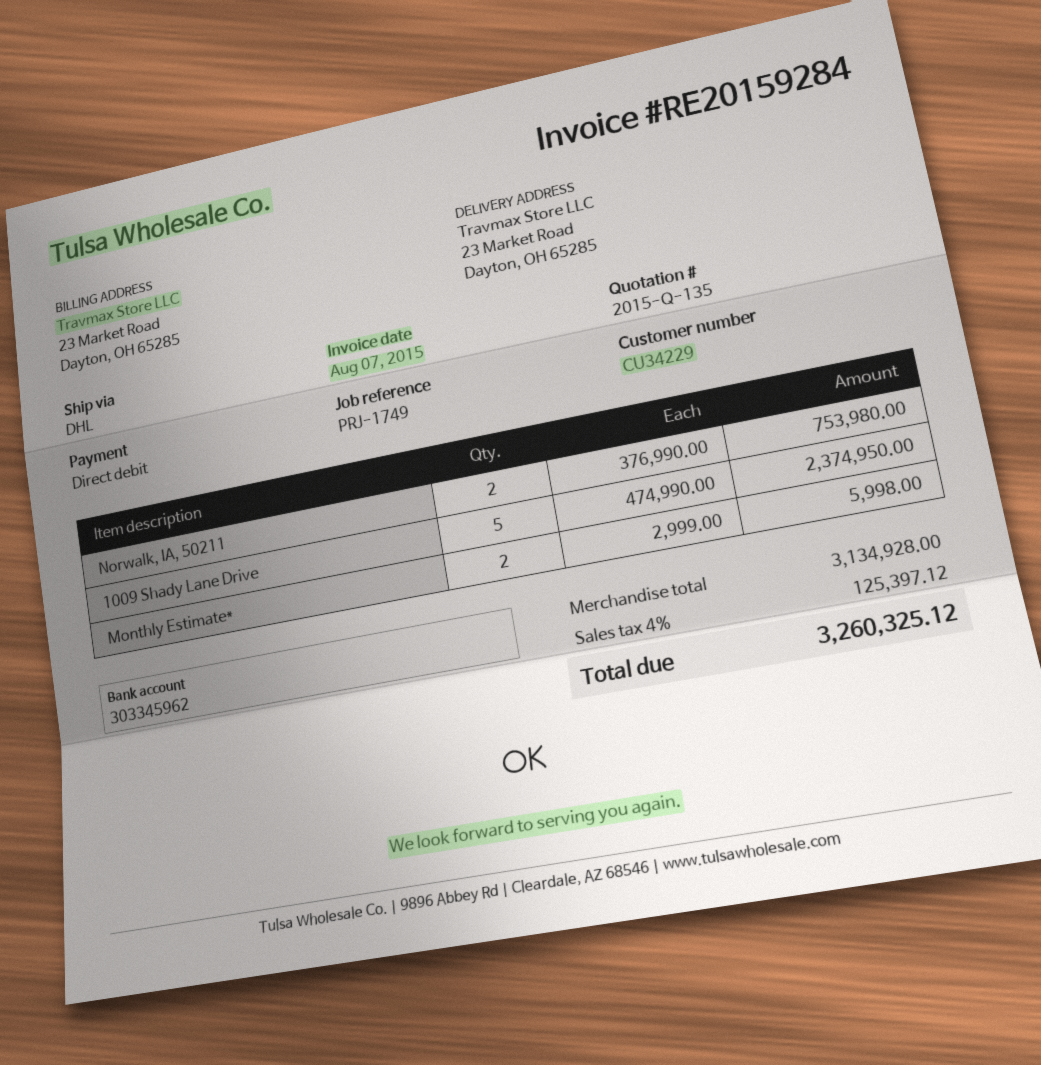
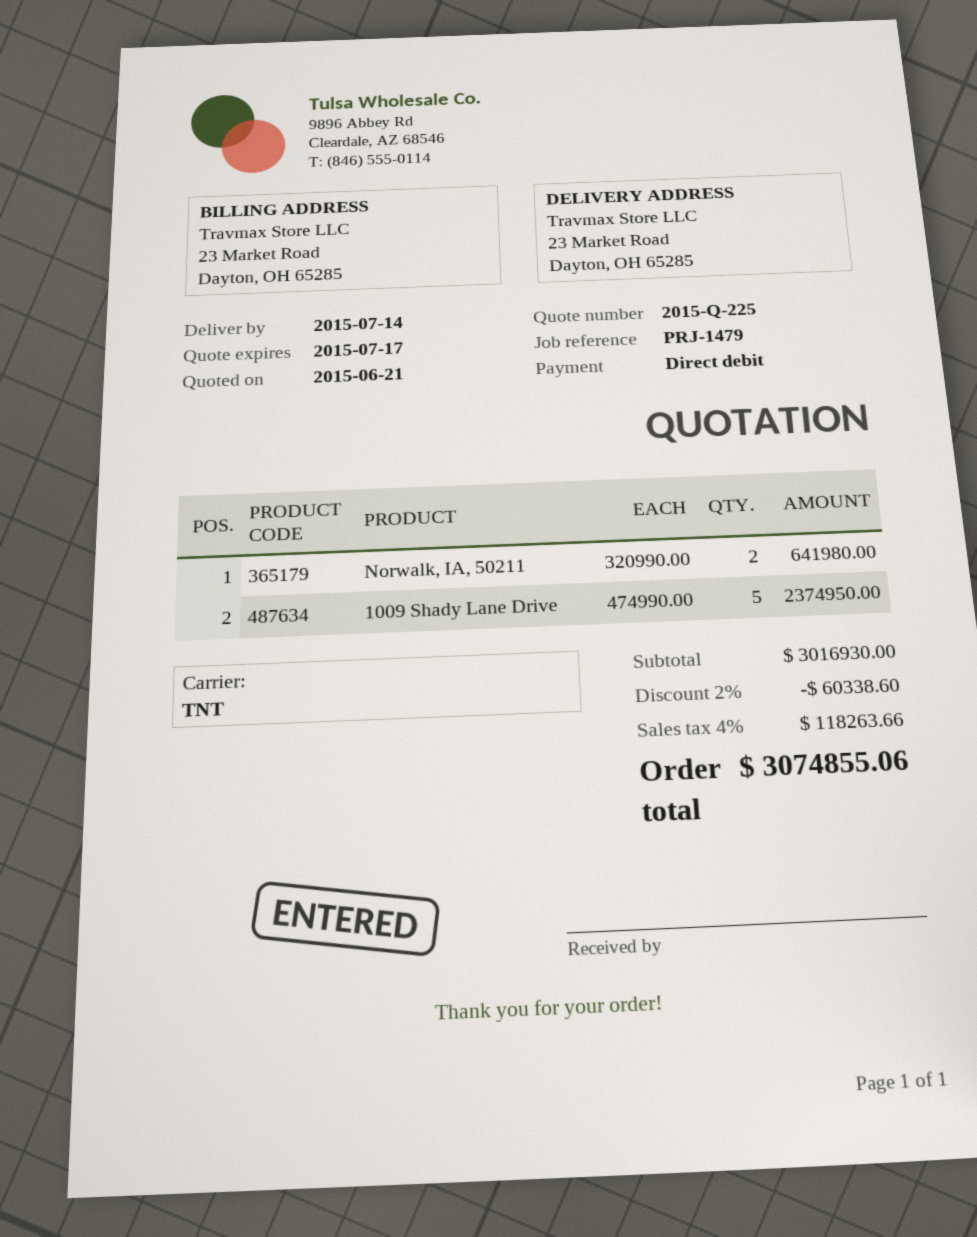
quote number: 2015-Q-135 -> 2015-Q-225
reference: PRJ-1749 -> PRJ-1479
shipping method: DHL -> TNT
Norwalk, IA, 50211: 2 x 376990.00 = 753980.00 -> 2 x 320990.00 = 641980.00
Monthly Estimate*: 2 x 2999.00 = 5998.00 -> none
subtotal: 3134928.00 -> 3016930.00
discount: none -> 2% = 60338.60
tax: 4% = 125397.12 -> 4% = 118263.66
total: 3260325.12 -> 3074855.06

